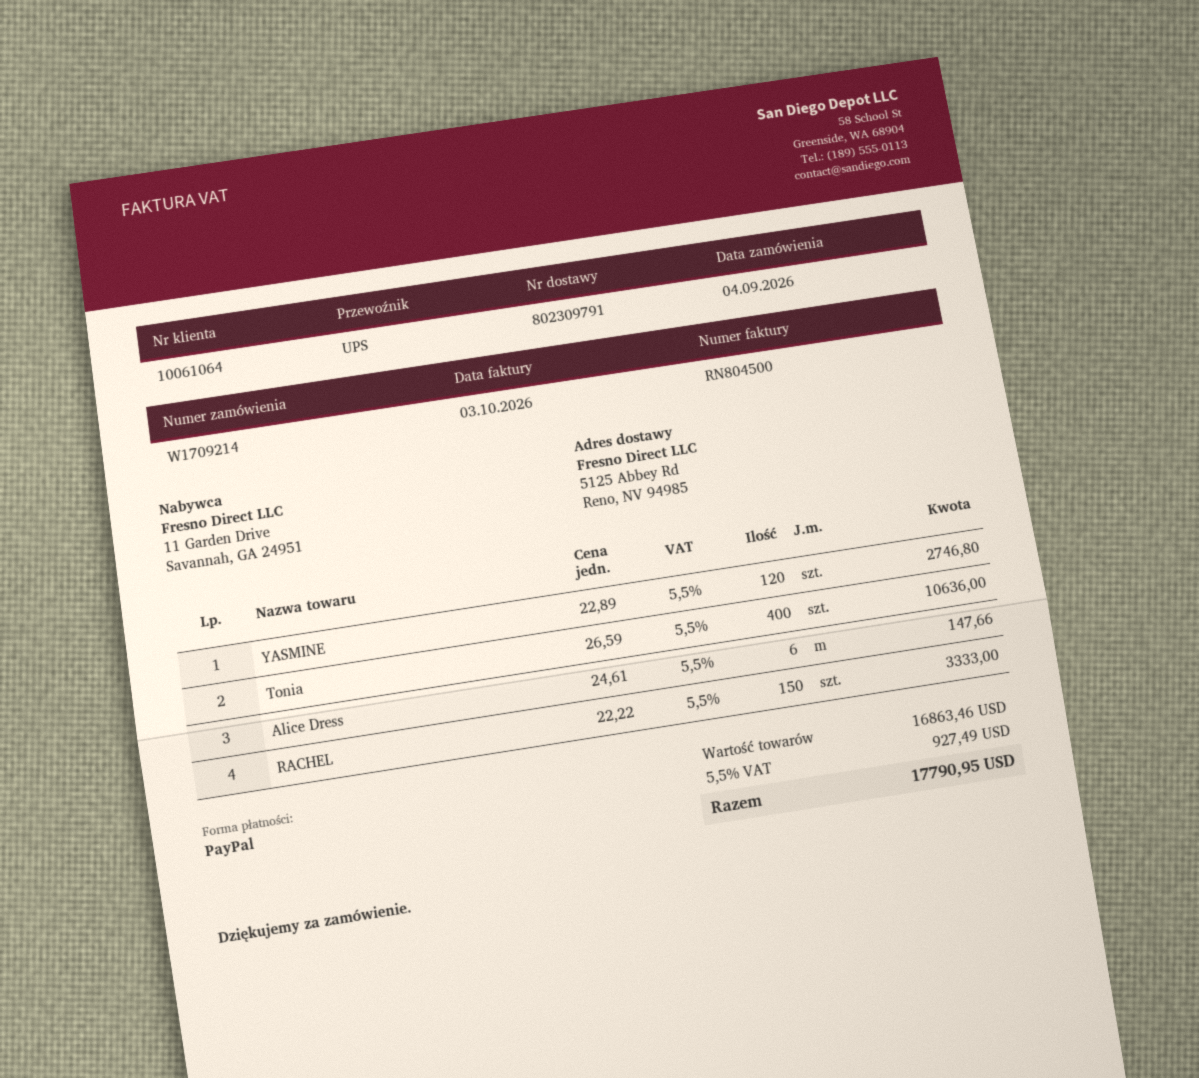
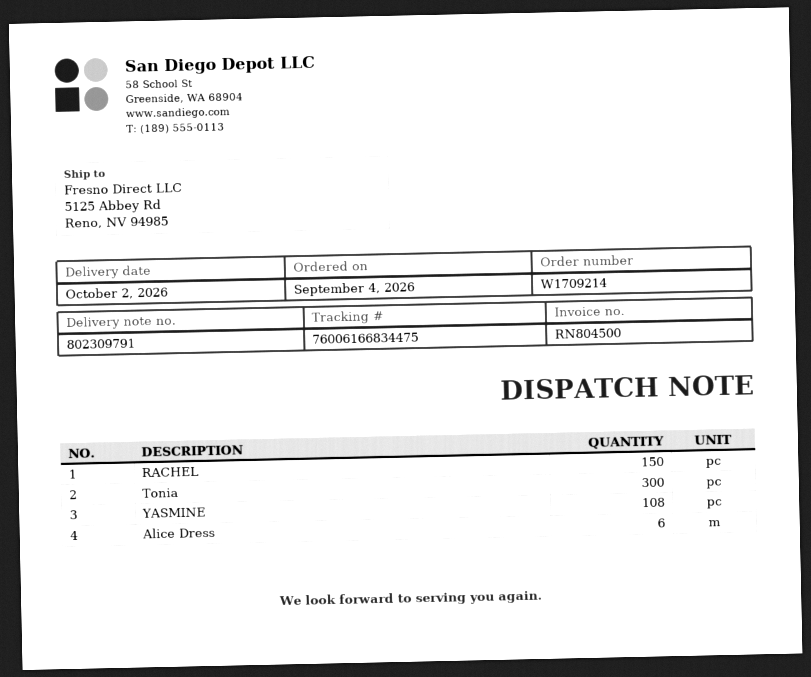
YASMINE: 120 -> 108
Tonia: 400 -> 300

